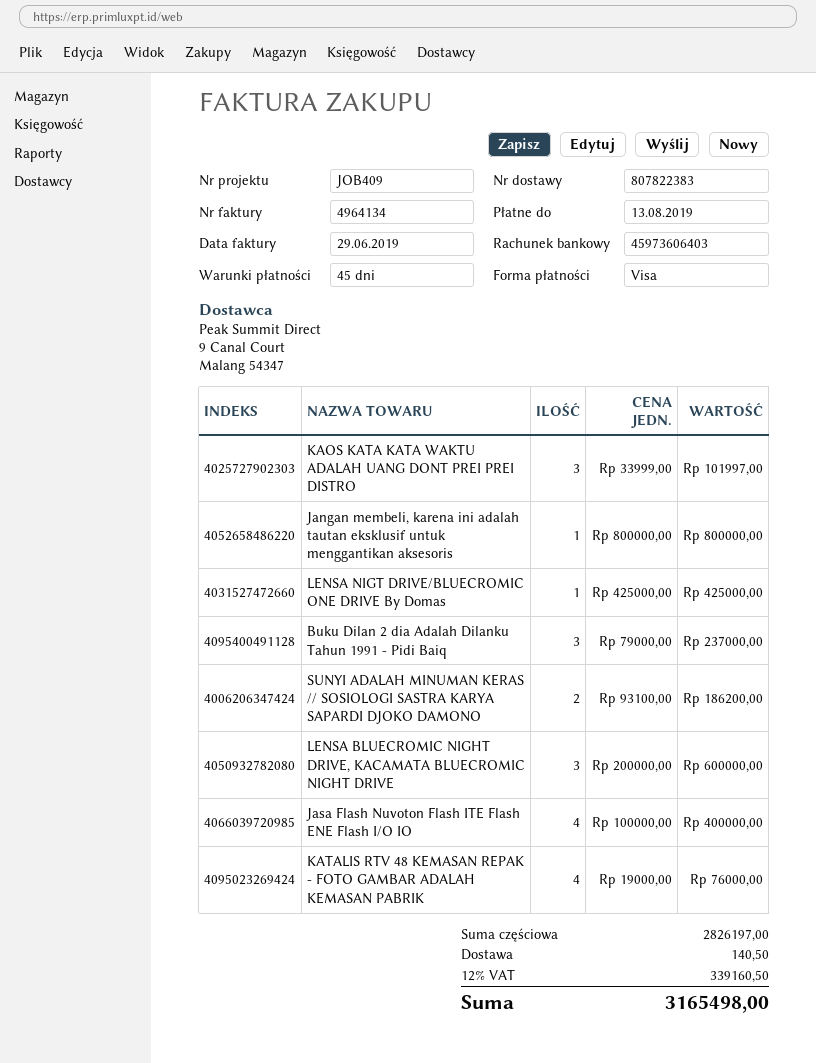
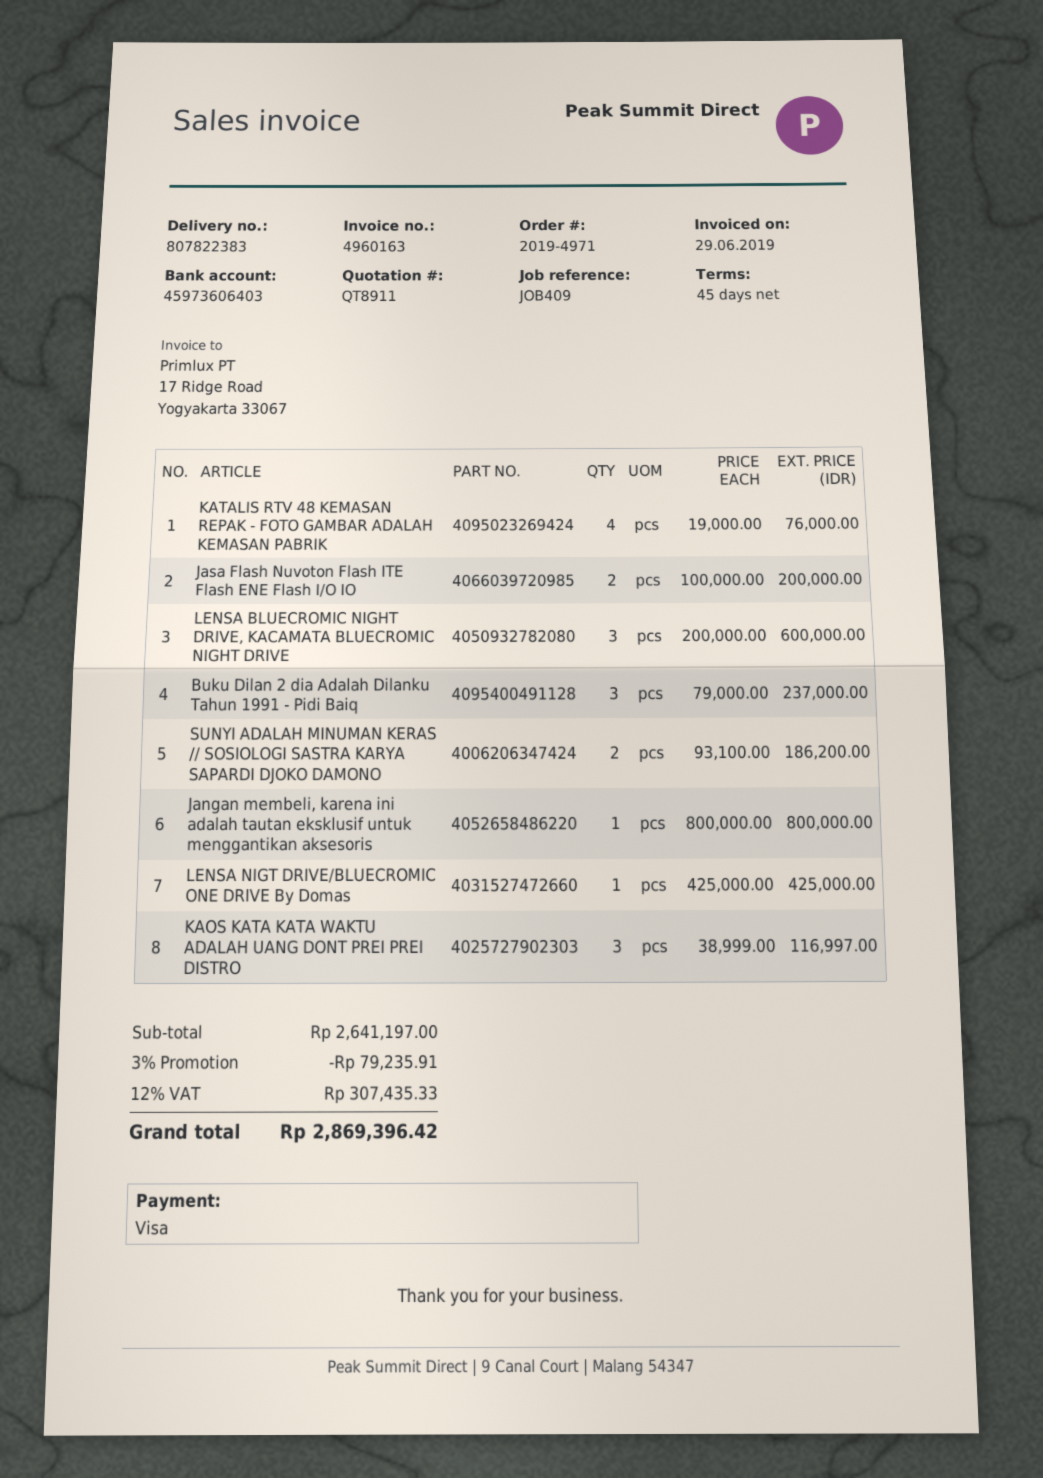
invoice number: 4964134 -> 4960163
KAOS KATA KATA WAKTU ADALAH UANG DONT PREI PREI DISTRO: 3 x 33999.00 = 101997.00 -> 3 x 38999.00 = 116997.00
Jasa Flash Nuvoton Flash ITE Flash ENE Flash I/O IO: 4 x 100000.00 = 400000.00 -> 2 x 100000.00 = 200000.00
subtotal: 2826197.00 -> 2641197.00
discount: none -> 3% = 79235.91
shipping: 140.50 -> none
tax: 12% = 339160.50 -> 12% = 307435.33
total: 3165498.00 -> 2869396.42

